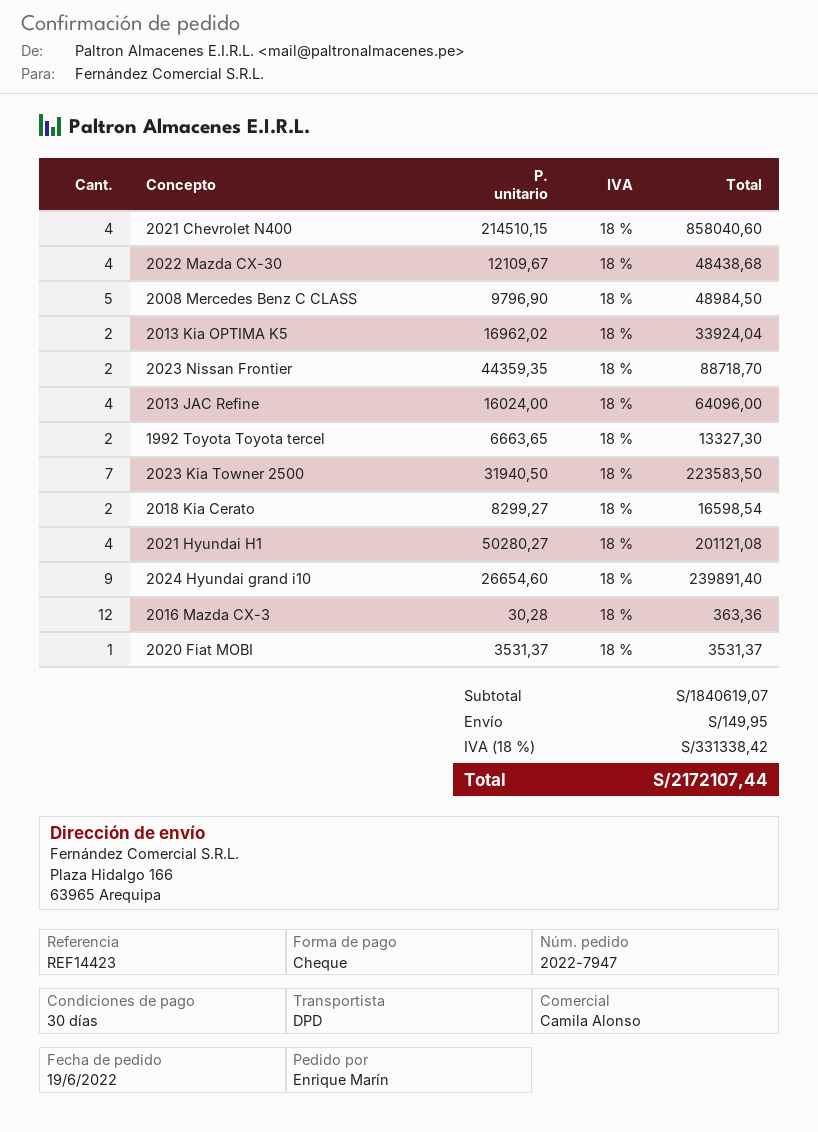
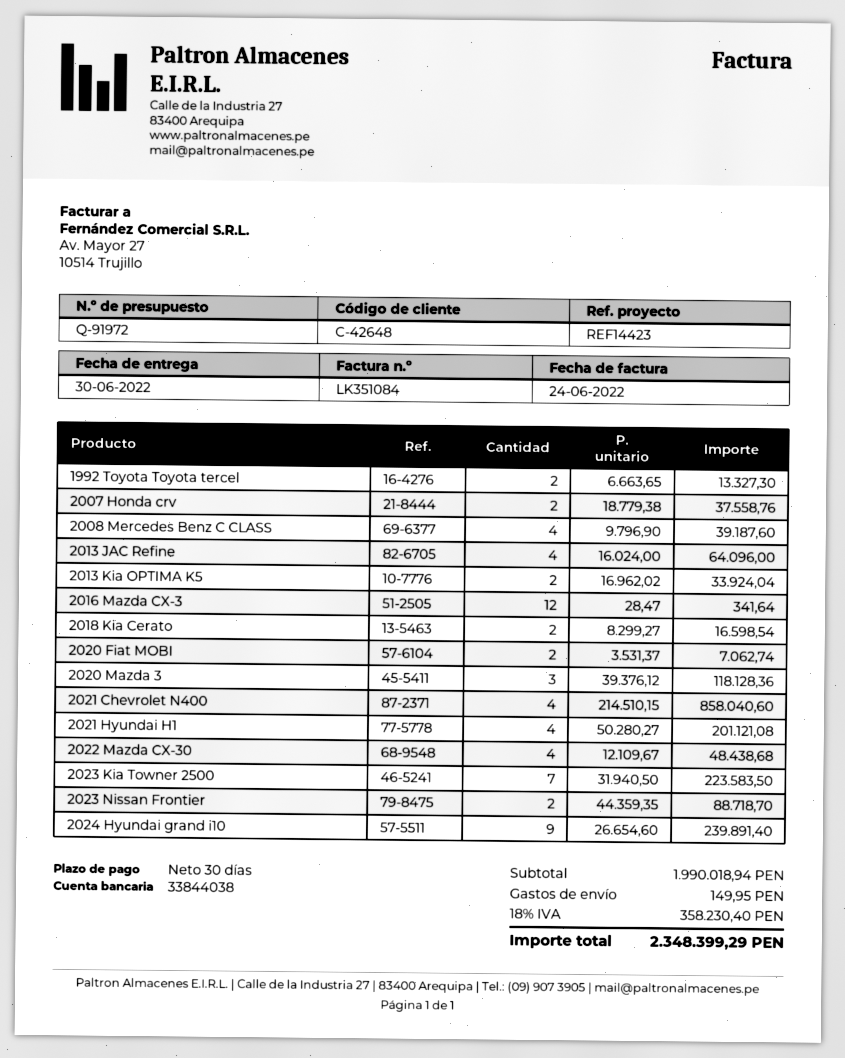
2008 Mercedes Benz C CLASS: 5 x 9796.90 = 48984.50 -> 4 x 9796.90 = 39187.60
2016 Mazda CX-3: 12 x 30.28 = 363.36 -> 12 x 28.47 = 341.64
2020 Fiat MOBI: 1 x 3531.37 = 3531.37 -> 2 x 3531.37 = 7062.74
2007 Honda crv: none -> 2 x 18779.38 = 37558.76
2020 Mazda 3: none -> 3 x 39376.12 = 118128.36
subtotal: 1840619.07 -> 1990018.94
tax: 18% = 331338.42 -> 18% = 358230.40
total: 2172107.44 -> 2348399.29

